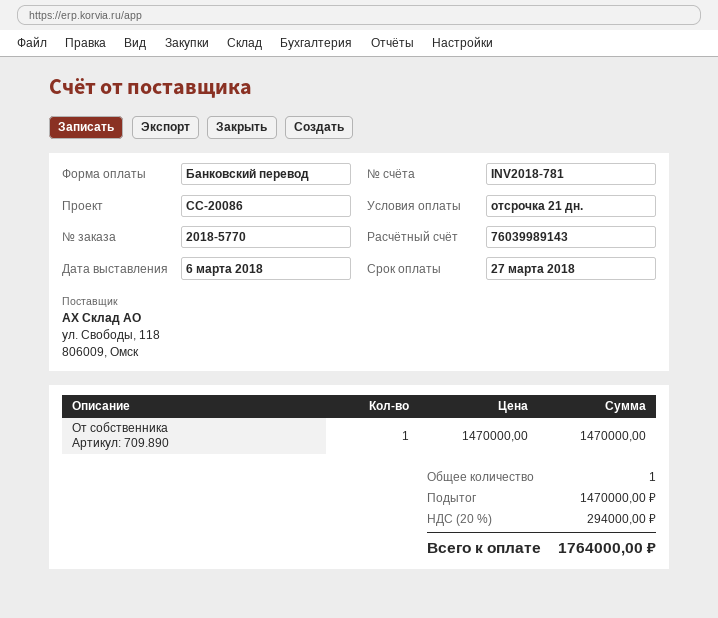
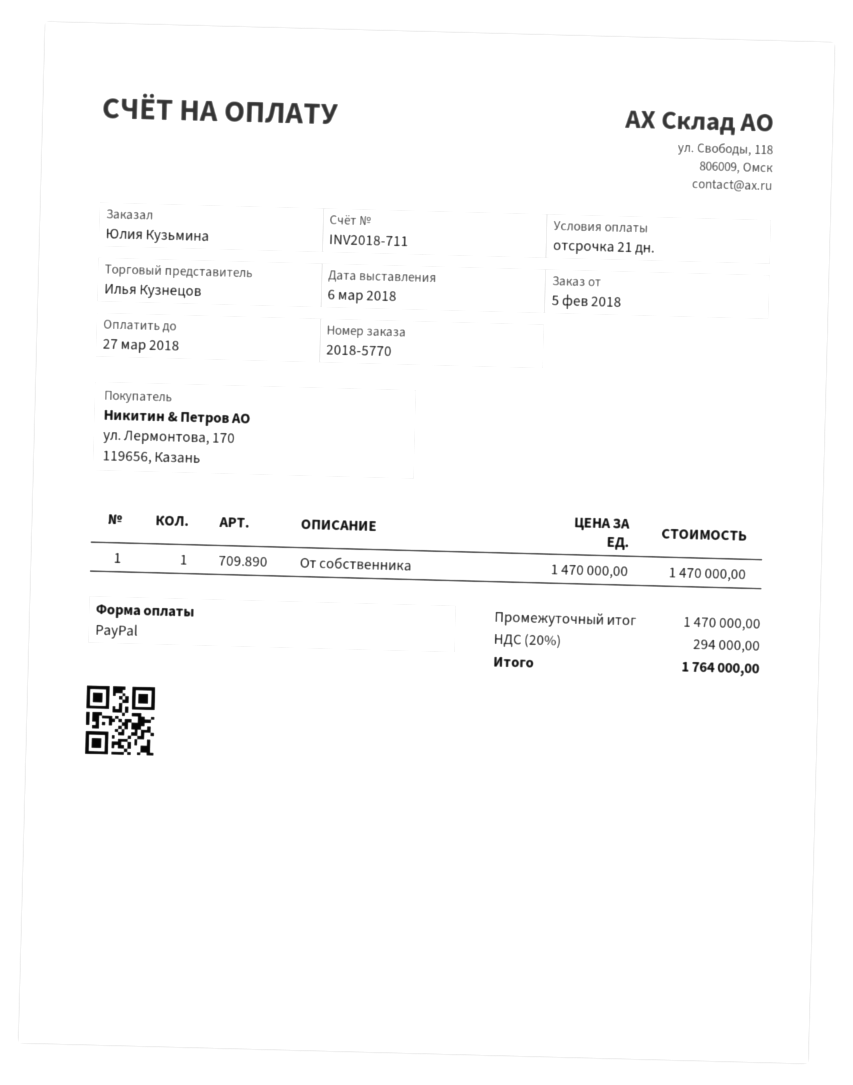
invoice number: INV2018-781 -> INV2018-711
payment method: bank transfer -> PayPal

